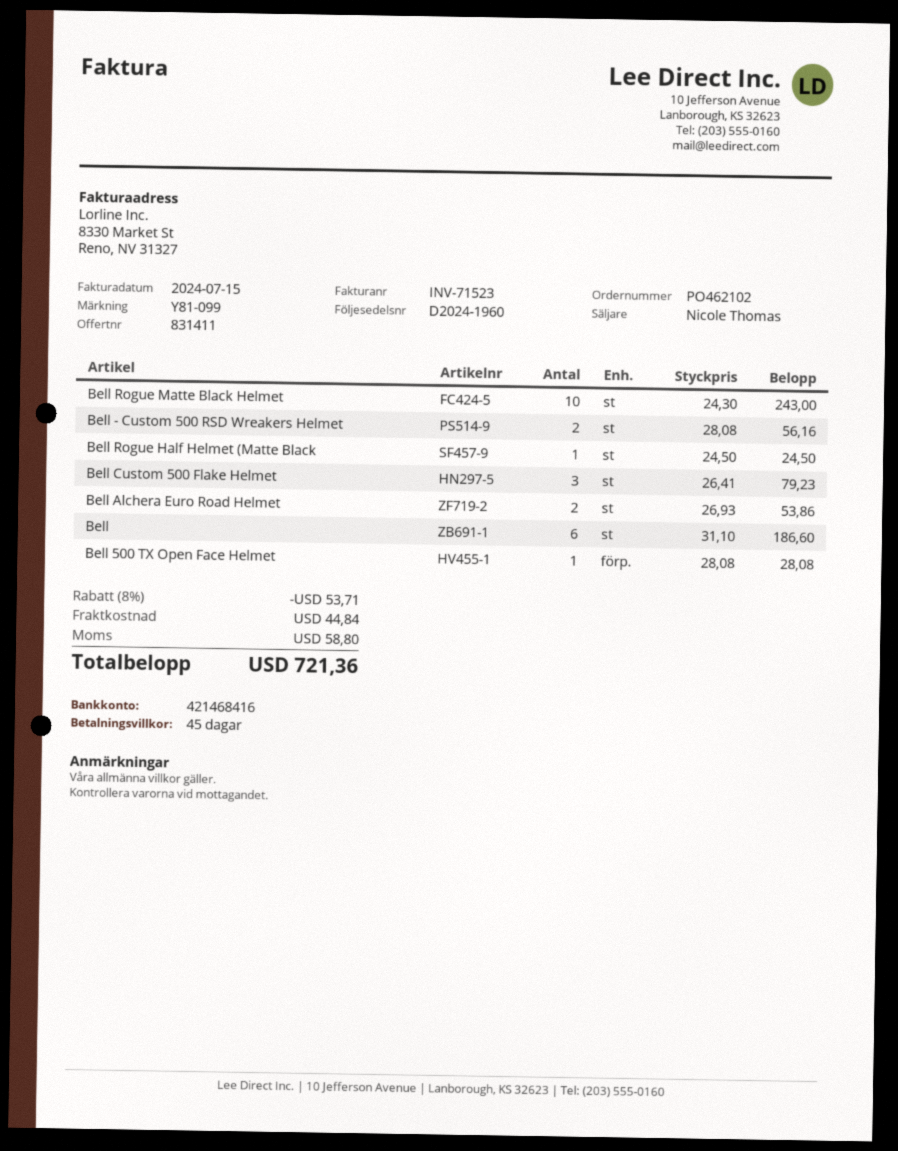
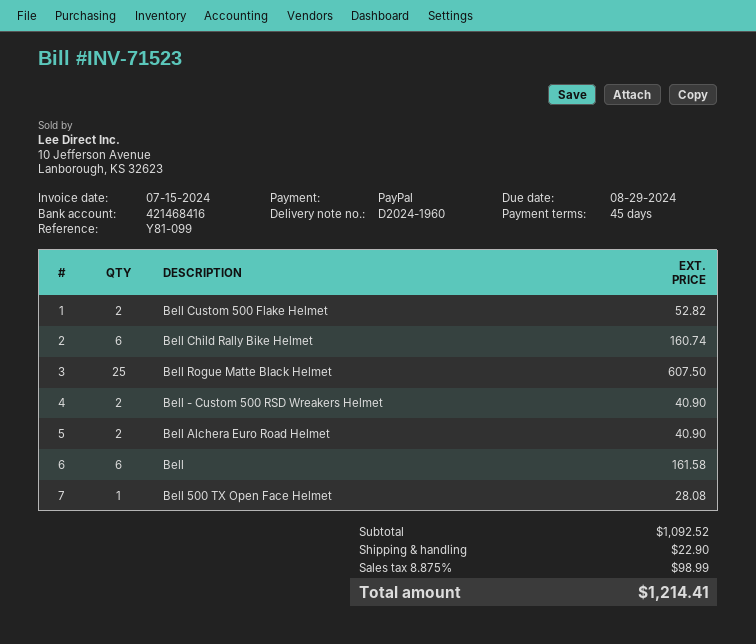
Bell Rogue Matte Black Helmet: 10 for 243.00 -> 25 for 607.50
Bell - Custom 500 RSD Wreakers Helmet: 2 for 56.16 -> 2 for 40.90
Bell Rogue Half Helmet (Matte Black: 1 for 24.50 -> none
Bell Custom 500 Flake Helmet: 3 for 79.23 -> 2 for 52.82
Bell Alchera Euro Road Helmet: 2 for 53.86 -> 2 for 40.90
Bell: 6 for 186.60 -> 6 for 161.58
Bell Child Rally Bike Helmet: none -> 6 for 160.74
discount: 8% = 53.71 -> none
shipping: 44.84 -> 22.90
tax: 58.80 -> 98.99
total: 721.36 -> 1214.41

